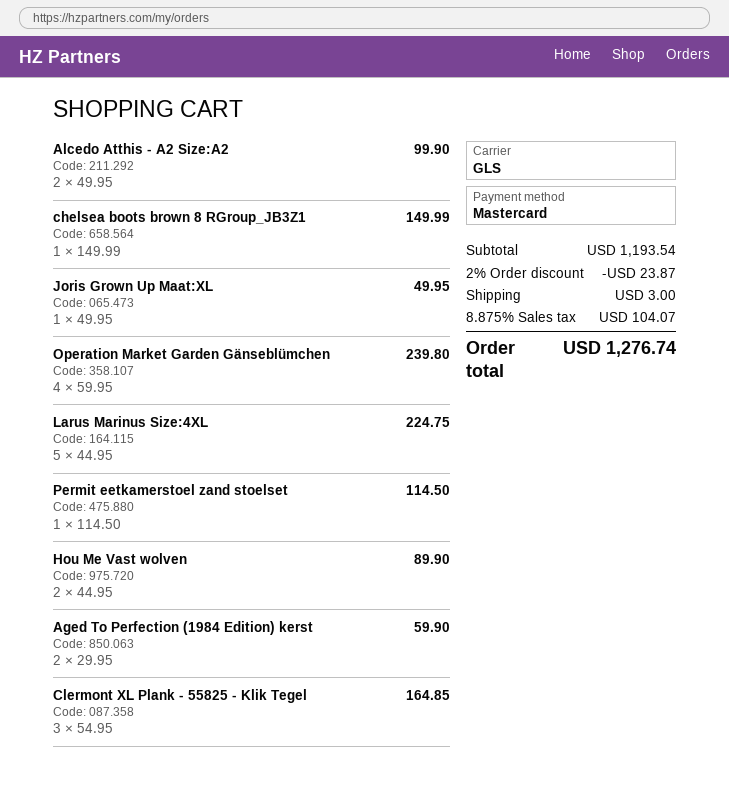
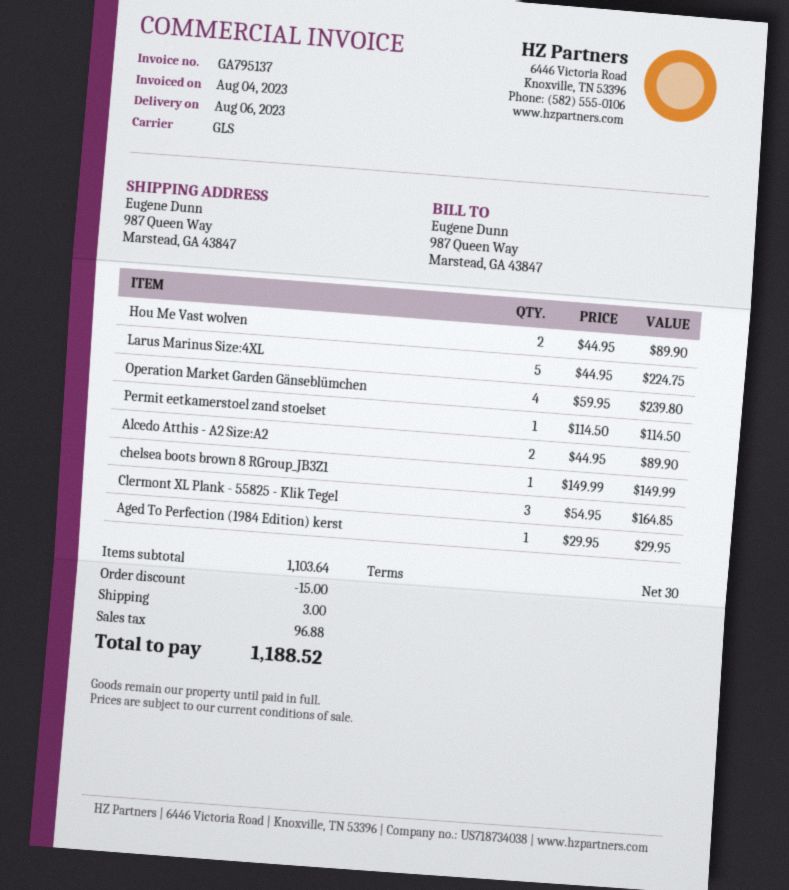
Alcedo Atthis - A2 Size:A2: 2 x 49.95 = 99.90 -> 2 x 44.95 = 89.90
Joris Grown Up Maat:XL: 1 x 49.95 = 49.95 -> none
Aged To Perfection (1984 Edition) kerst: 2 x 29.95 = 59.90 -> 1 x 29.95 = 29.95
subtotal: 1193.54 -> 1103.64
discount: 23.87 -> 15.00
tax: 104.07 -> 96.88
total: 1276.74 -> 1188.52

